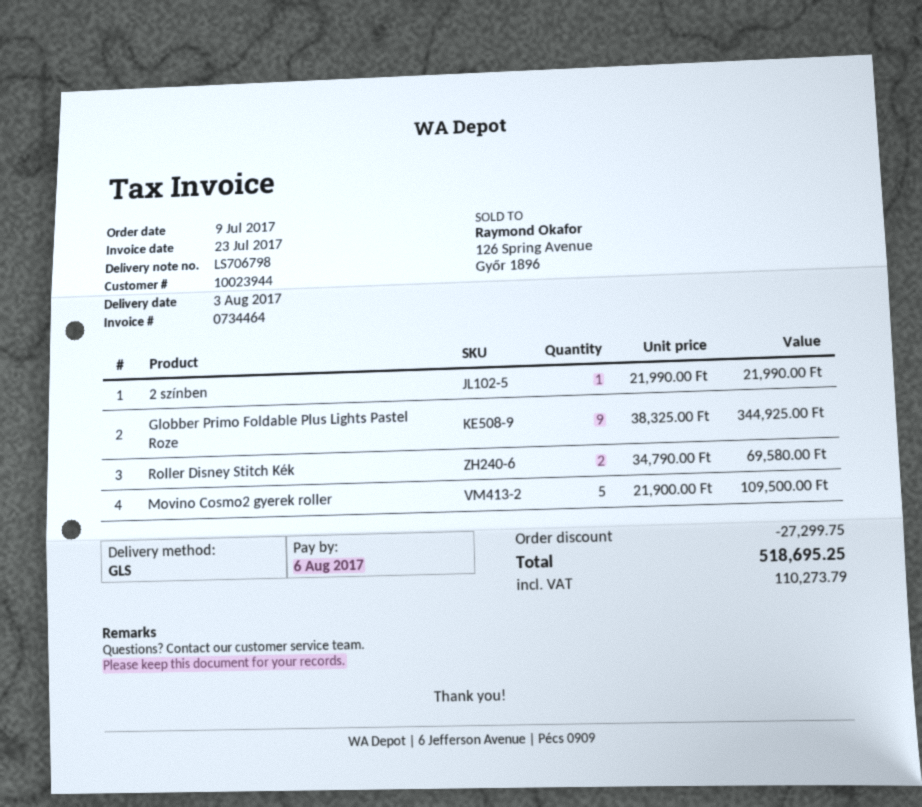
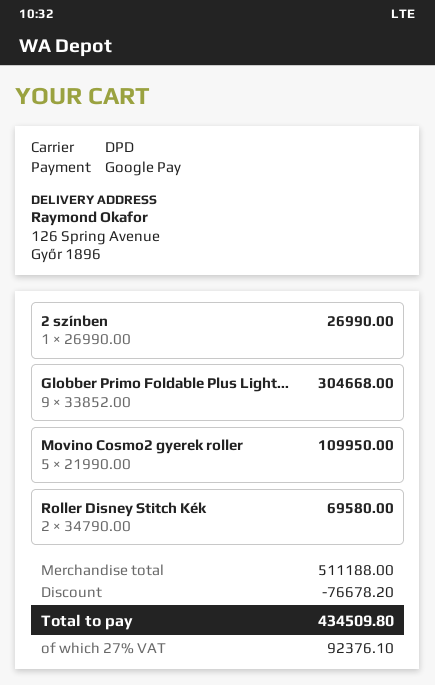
shipping method: GLS -> DPD
2 színben: 1 x 21990.00 = 21990.00 -> 1 x 26990.00 = 26990.00
Globber Primo Foldable Plus Lights Pastel Roze: 9 x 38325.00 = 344925.00 -> 9 x 33852.00 = 304668.00
Movino Cosmo2 gyerek roller: 5 x 21900.00 = 109500.00 -> 5 x 21990.00 = 109950.00
discount: 27299.75 -> 76678.20
tax: 110273.79 -> 92376.10
total: 518695.25 -> 434509.80

